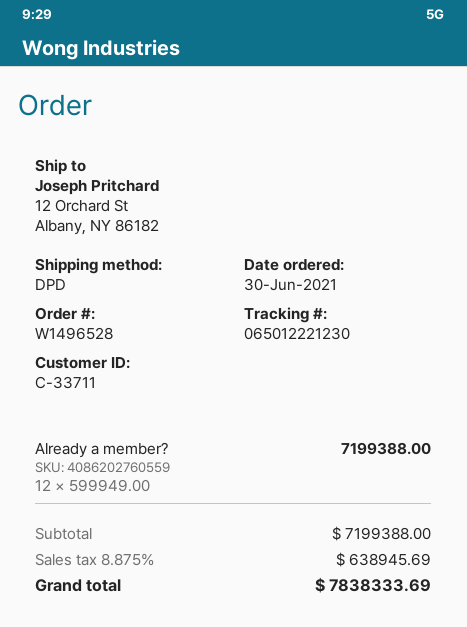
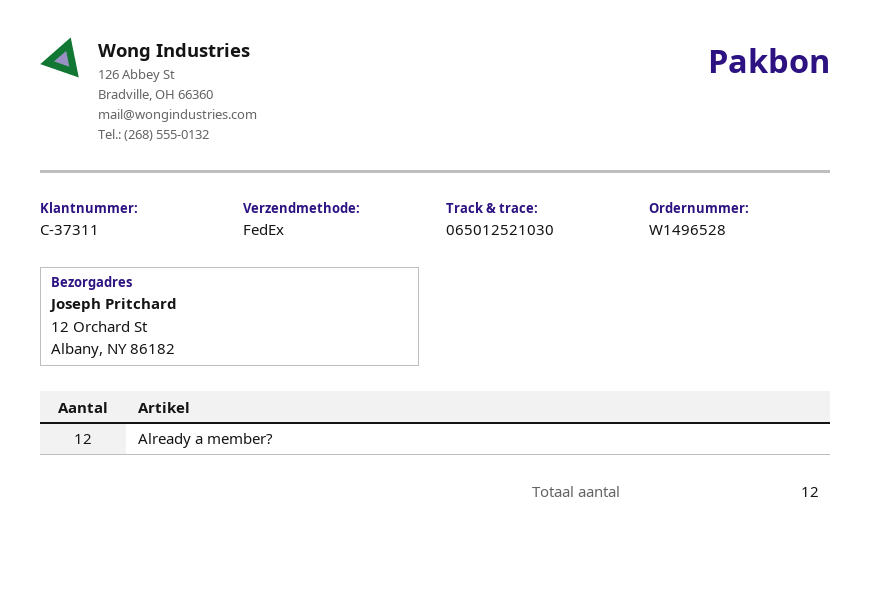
customer number: C-33711 -> C-37311
shipping method: DPD -> FedEx
tracking number: 065012221230 -> 065012521030

